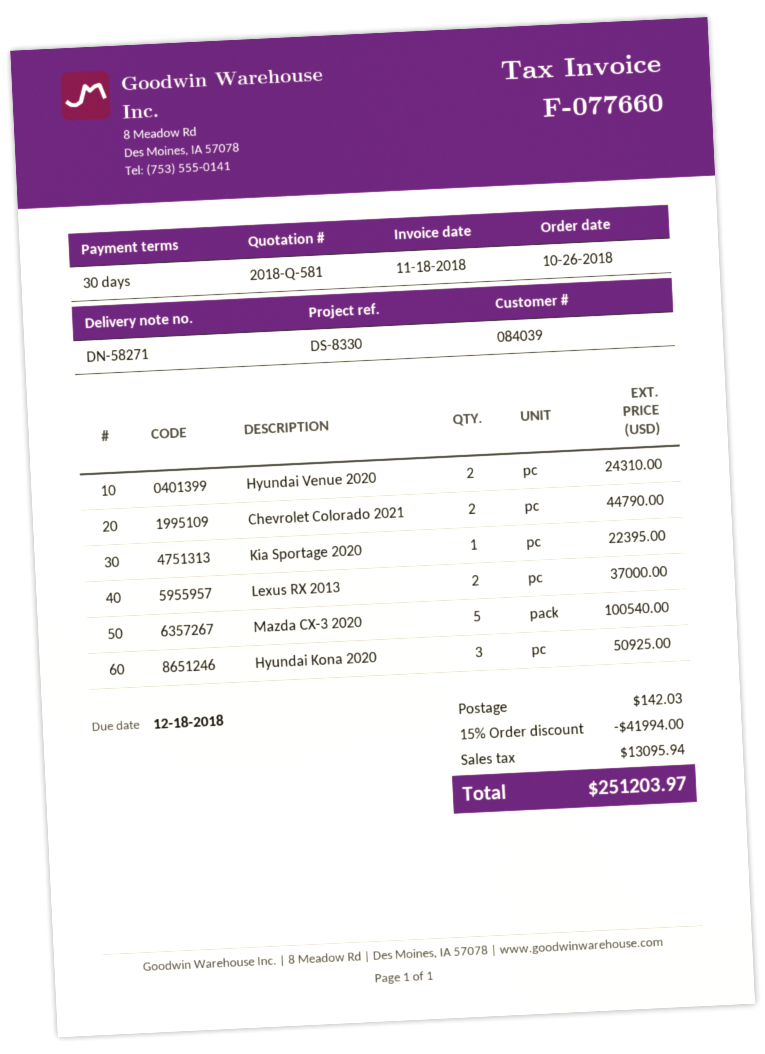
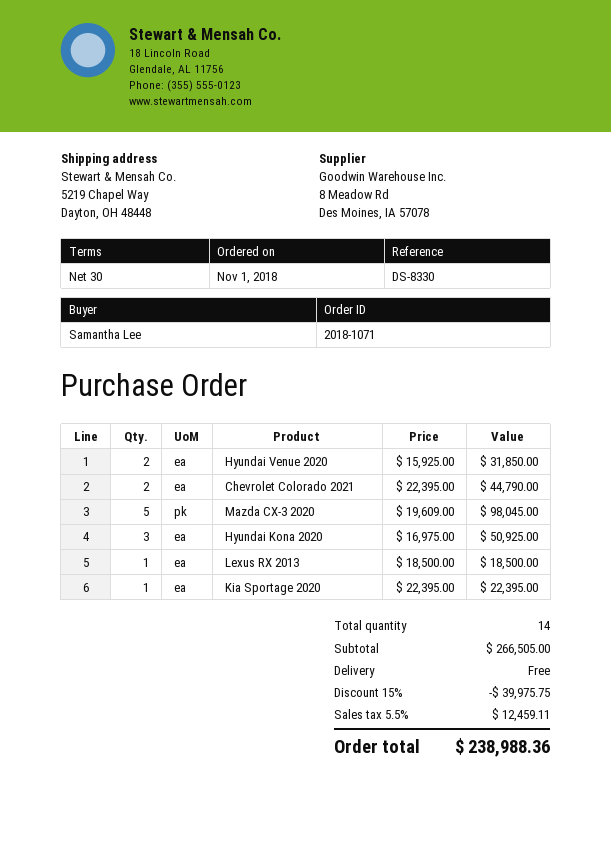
order date: 2018-10-26 -> 2018-11-01
Hyundai Venue 2020: 2 for 24310.00 -> 2 for 31850.00
Lexus RX 2013: 2 for 37000.00 -> 1 for 18500.00
Mazda CX-3 2020: 5 for 100540.00 -> 5 for 98045.00
discount: 15% = 41994.00 -> 15% = 39975.75
shipping: 142.03 -> 0.00
tax: 13095.94 -> 12459.11
total: 251203.97 -> 238988.36

